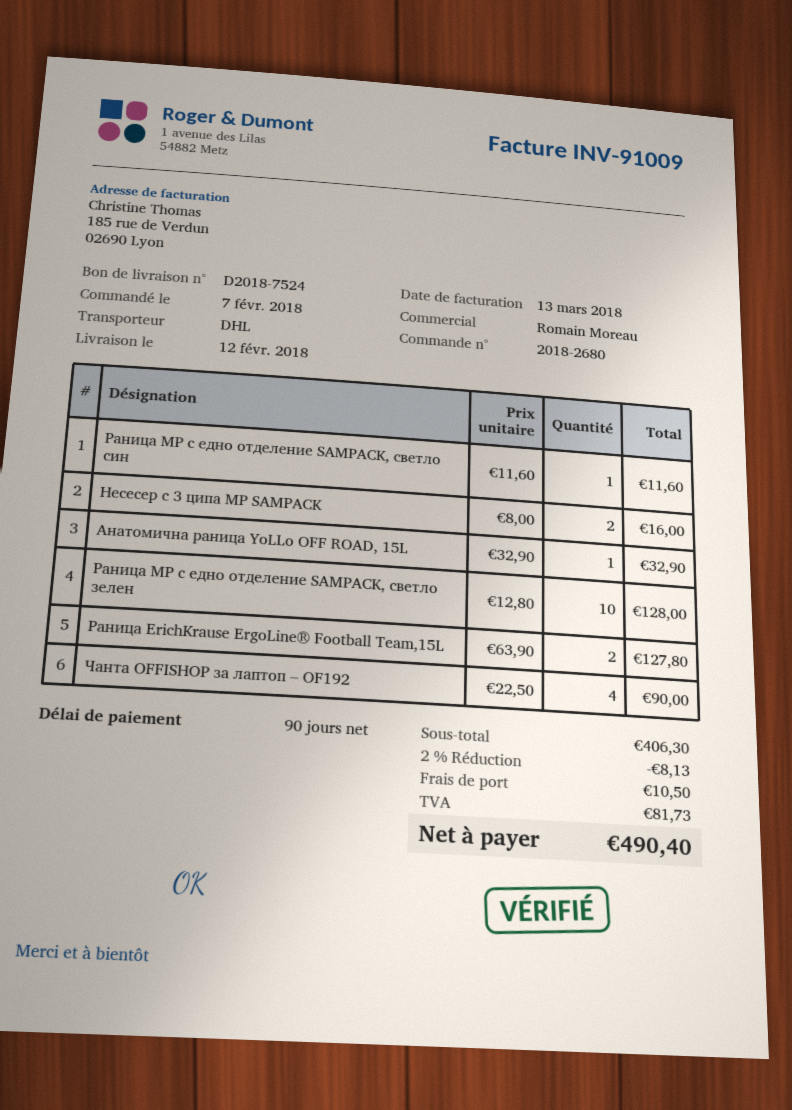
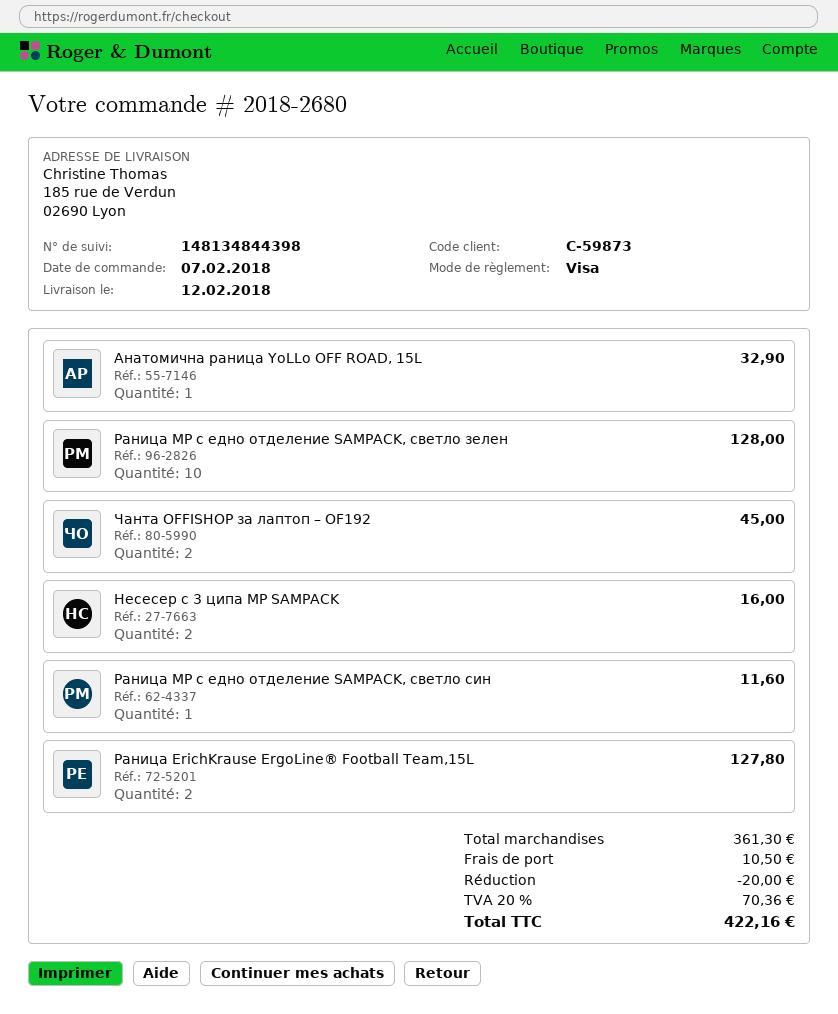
Чанта OFFISHOP за лаптоп – OF192: 4 for 90.00 -> 2 for 45.00
subtotal: 406.30 -> 361.30
discount: 8.13 -> 20.00
tax: 81.73 -> 70.36
total: 490.40 -> 422.16

